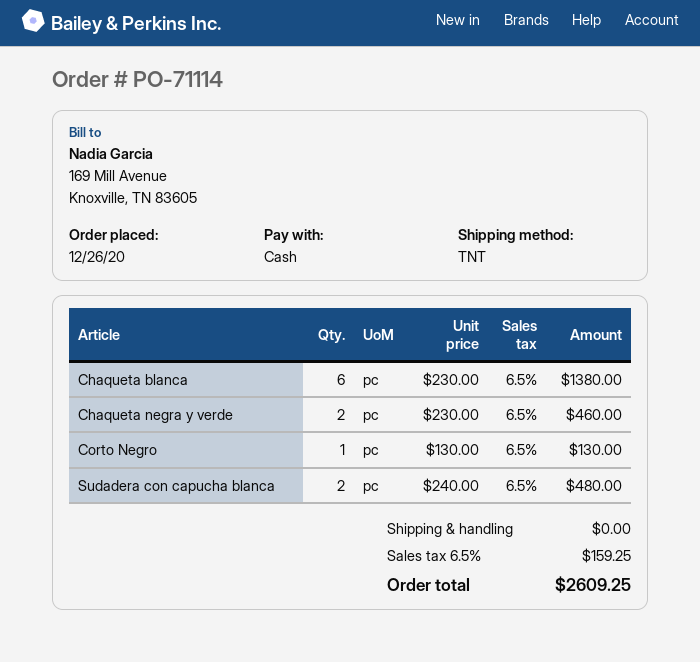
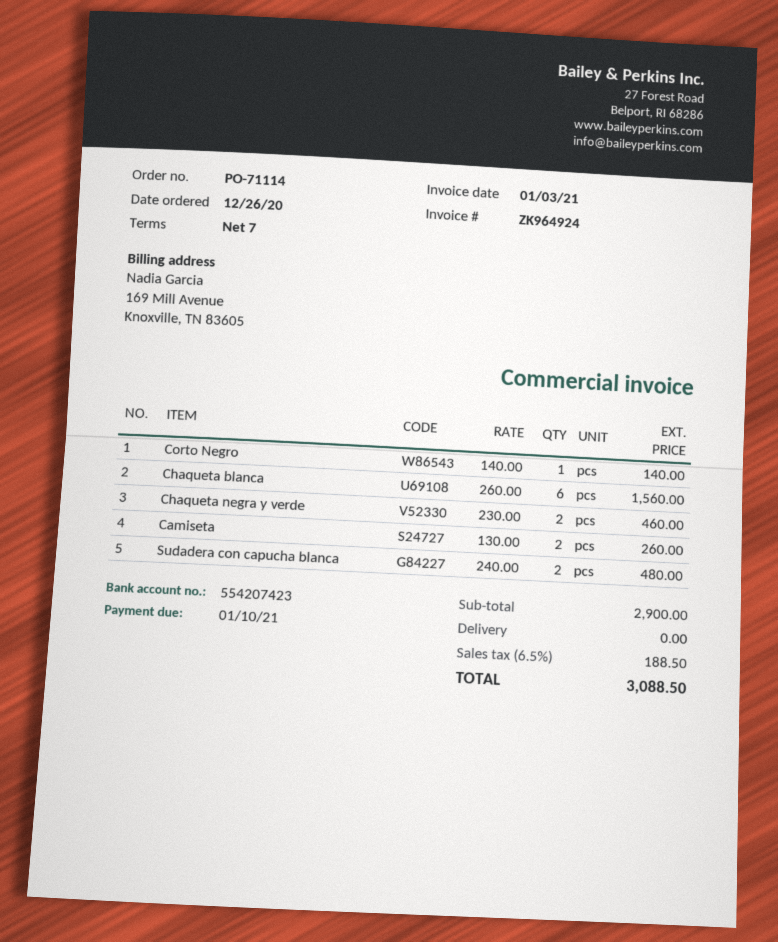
Chaqueta blanca: 6 x 230.00 = 1380.00 -> 6 x 260.00 = 1560.00
Corto Negro: 1 x 130.00 = 130.00 -> 1 x 140.00 = 140.00
Camiseta: none -> 2 x 130.00 = 260.00
tax: 6.5% = 159.25 -> 6.5% = 188.50
total: 2609.25 -> 3088.50

